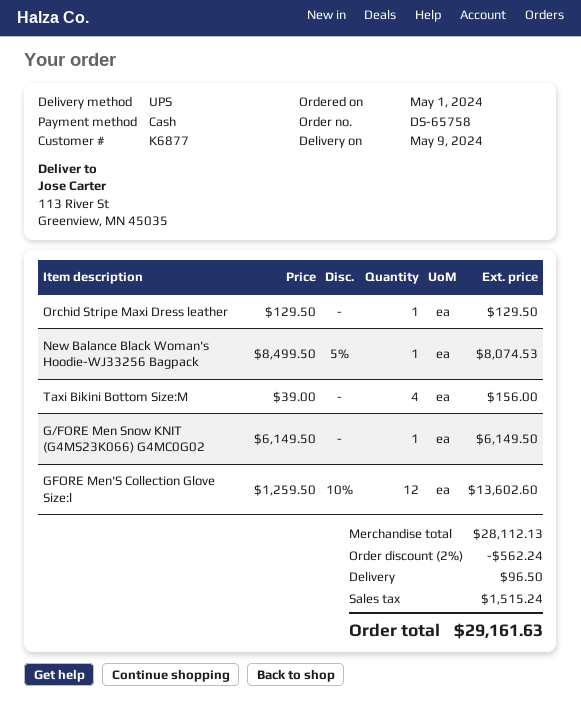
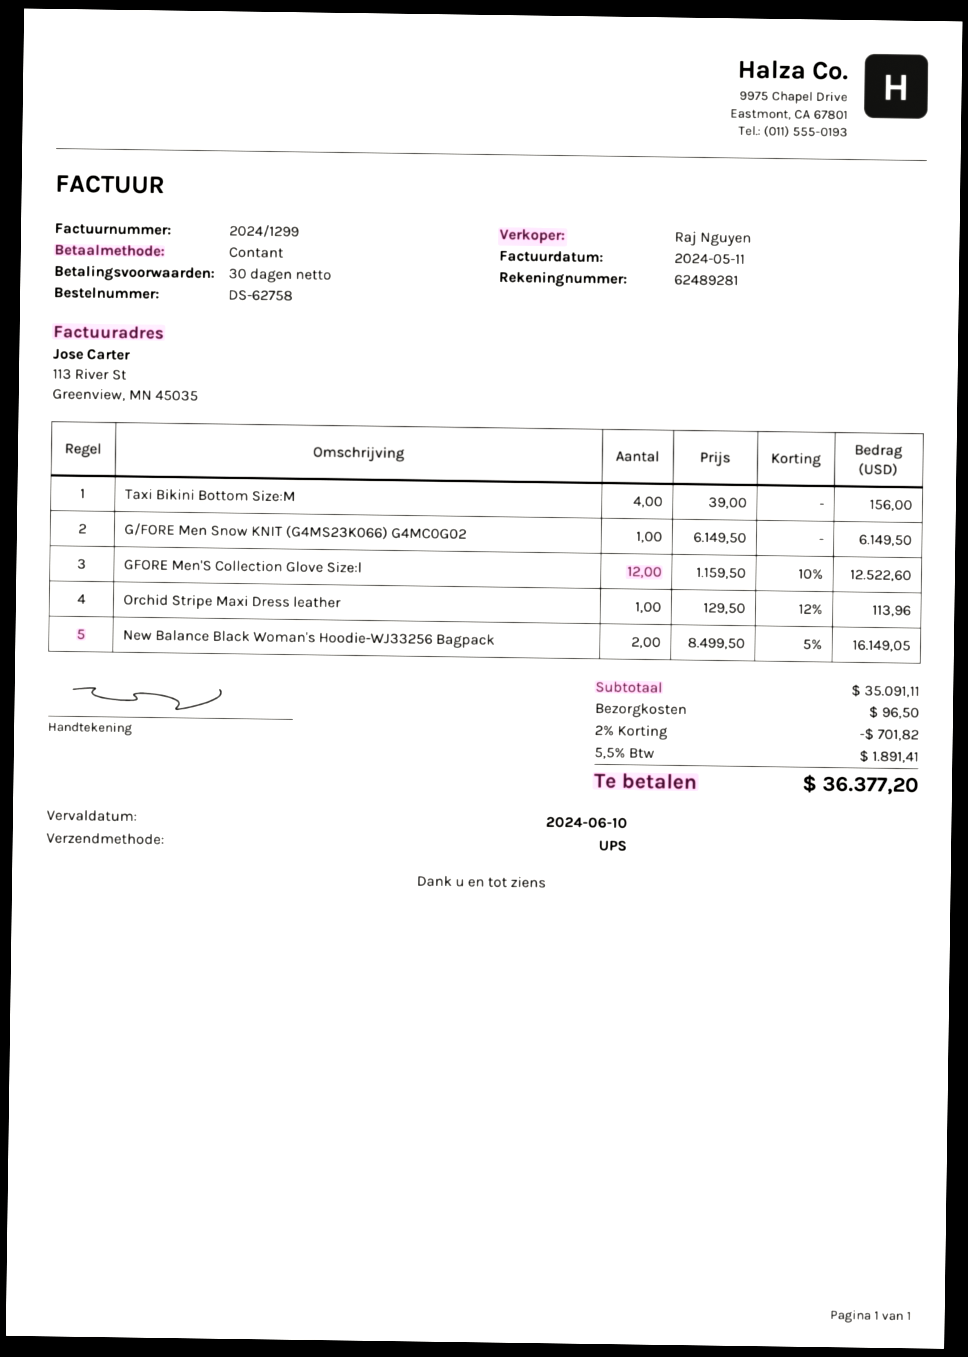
order number: DS-65758 -> DS-62758
Orchid Stripe Maxi Dress leather: 1 x 129.50 = 129.50 -> 1 x 129.50 - 12% = 113.96
New Balance Black Woman's Hoodie-WJ33256 Bagpack: 1 x 8499.50 - 5% = 8074.53 -> 2 x 8499.50 - 5% = 16149.05
GFORE Men'S Collection Glove Size:l: 12 x 1259.50 - 10% = 13602.60 -> 12 x 1159.50 - 10% = 12522.60
subtotal: 28112.13 -> 35091.11
discount: 2% = 562.24 -> 2% = 701.82
tax: 1515.24 -> 1891.41
total: 29161.63 -> 36377.20

